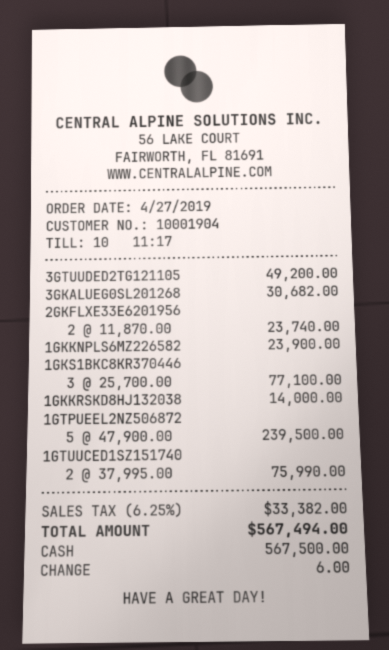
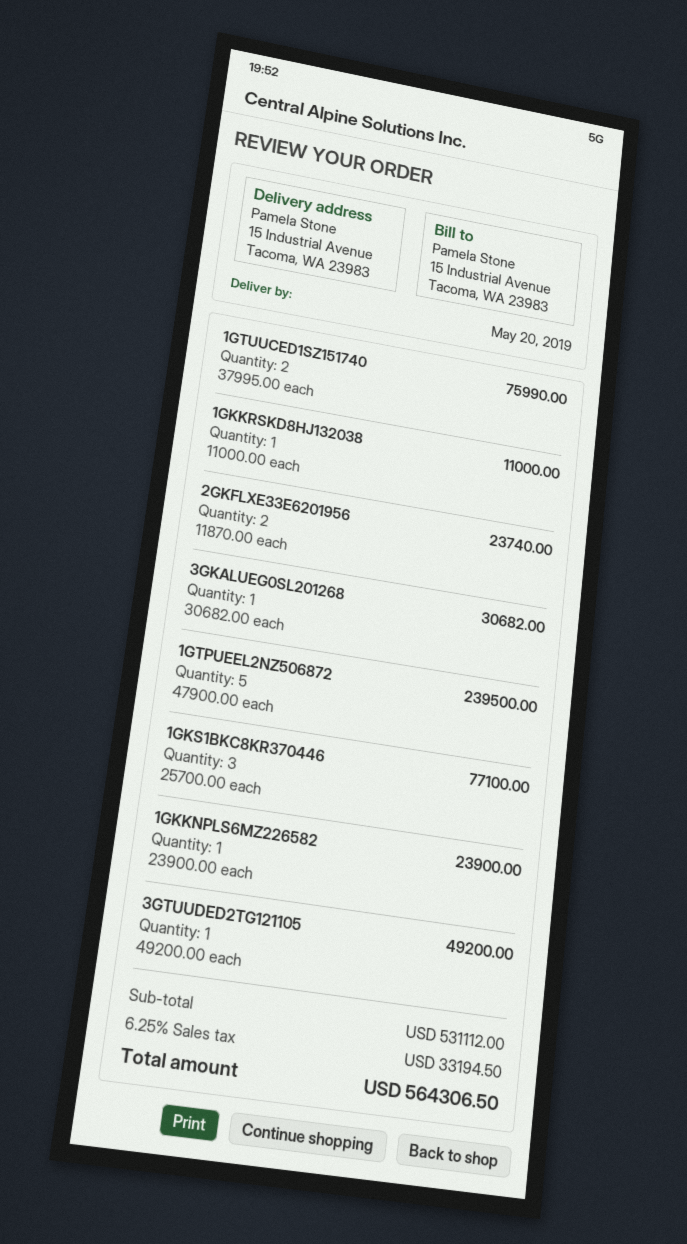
1GKKRSKD8HJ132038: 1 x 14000.00 = 14000.00 -> 1 x 11000.00 = 11000.00
tax: 6.25% = 33382.00 -> 6.25% = 33194.50
total: 567494.00 -> 564306.50

